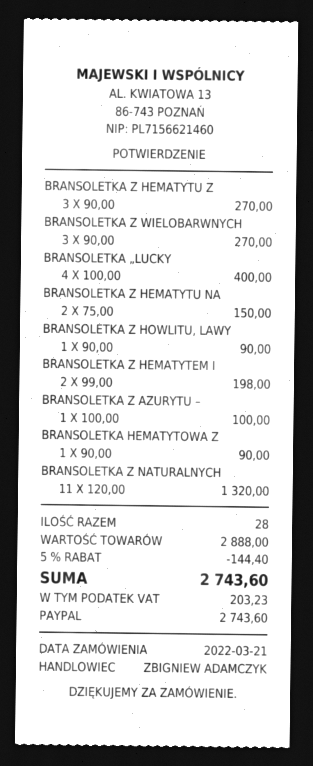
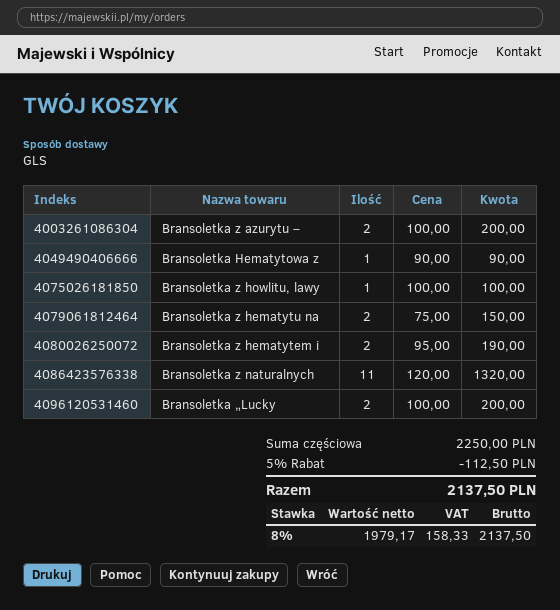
BRANSOLETKA Z HEMATYTU Z: 3 x 90.00 = 270.00 -> none
BRANSOLETKA Z WIELOBARWNYCH: 3 x 90.00 = 270.00 -> none
BRANSOLETKA „LUCKY: 4 x 100.00 = 400.00 -> 2 x 100.00 = 200.00
BRANSOLETKA Z HOWLITU, LAWY: 1 x 90.00 = 90.00 -> 1 x 100.00 = 100.00
BRANSOLETKA Z HEMATYTEM I: 2 x 99.00 = 198.00 -> 2 x 95.00 = 190.00
BRANSOLETKA Z AZURYTU –: 1 x 100.00 = 100.00 -> 2 x 100.00 = 200.00
subtotal: 2888.00 -> 2250.00
discount: 5% = 144.40 -> 5% = 112.50
tax: 203.23 -> 158.33
total: 2743.60 -> 2137.50

